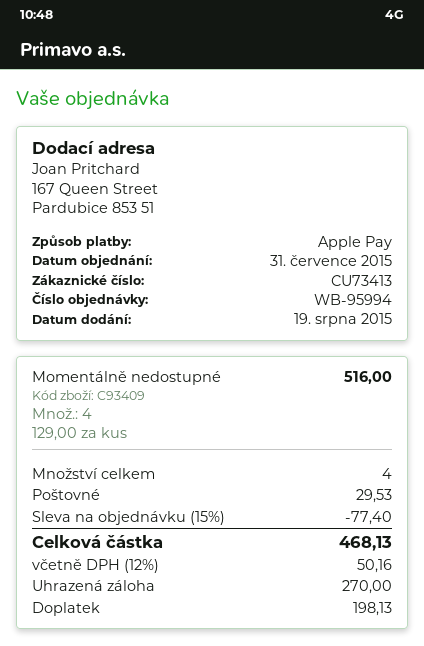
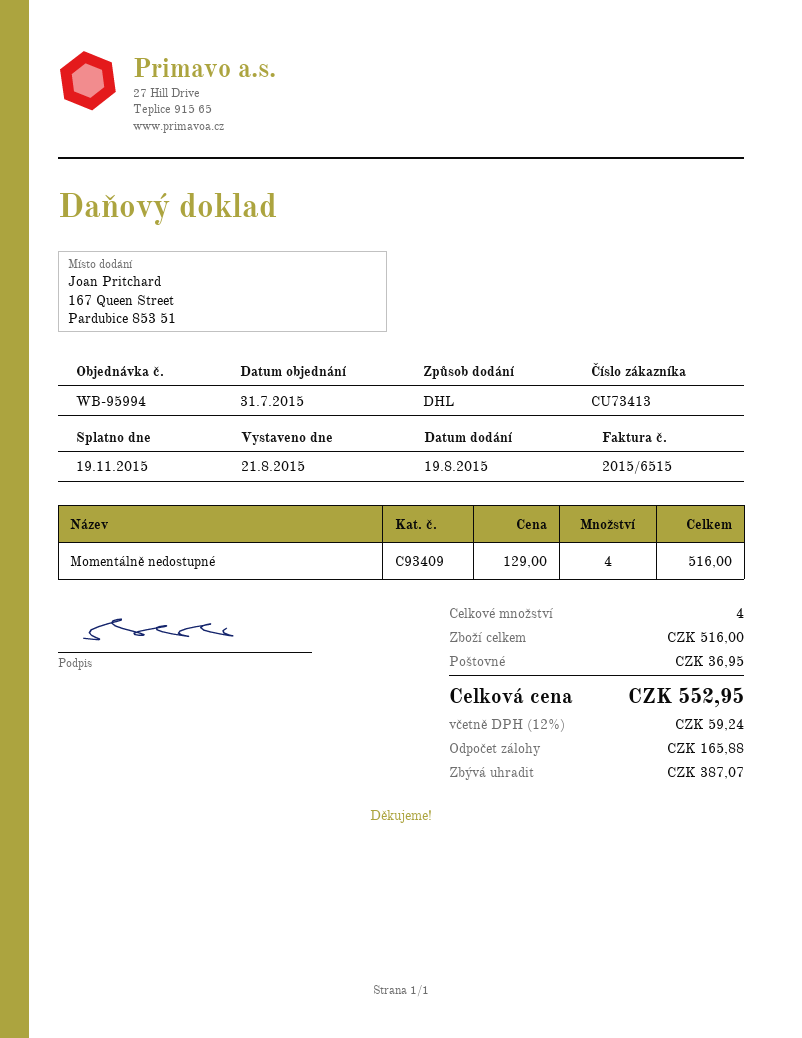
discount: 15% = 77.40 -> none
shipping: 29.53 -> 36.95
tax: 12% = 50.16 -> 12% = 59.24
total: 468.13 -> 552.95
deposit: 270.00 -> 165.88
balance: 198.13 -> 387.07

